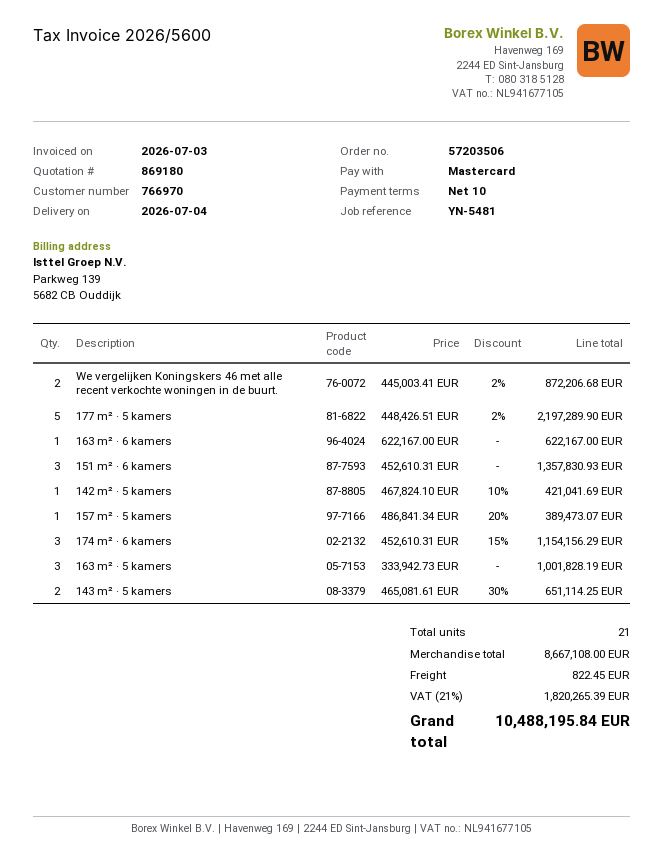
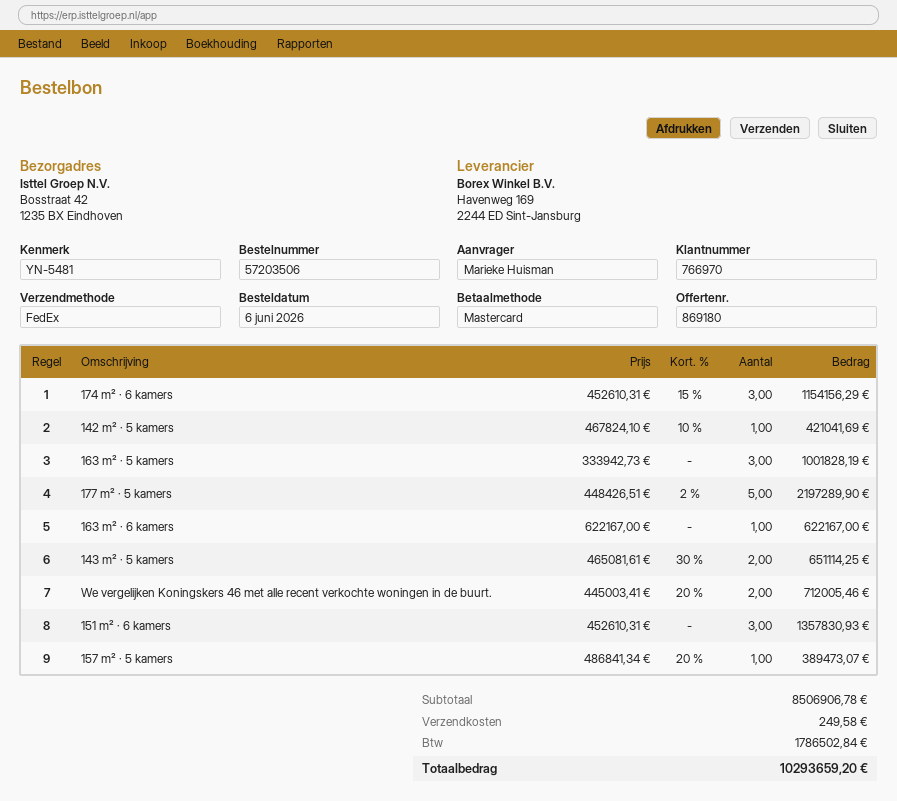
We vergelijken Koningskers 46 met alle recent verkochte woningen in de buurt.: 2 x 445003.41 - 2% = 872206.68 -> 2 x 445003.41 - 20% = 712005.46
subtotal: 8667108.00 -> 8506906.78
shipping: 822.45 -> 249.58
tax: 1820265.39 -> 1786502.84
total: 10488195.84 -> 10293659.20

